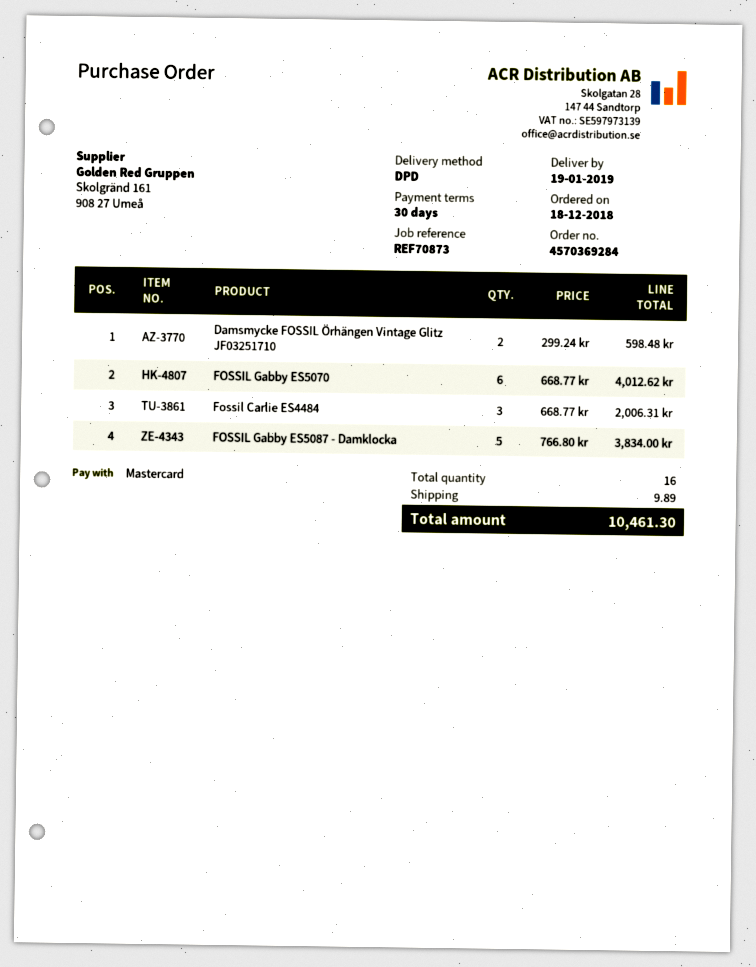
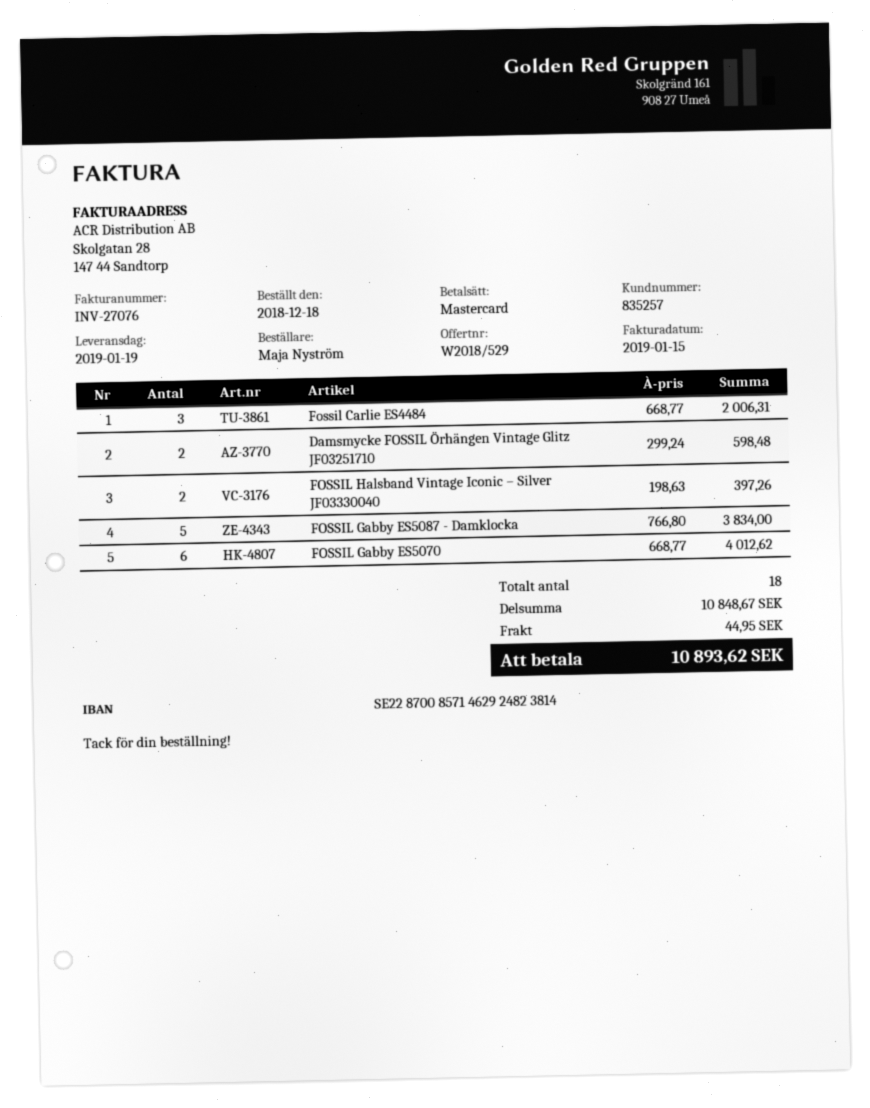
FOSSIL Halsband Vintage Iconic – Silver JF03330040: none -> 2 x 198.63 = 397.26
total quantity: 16 -> 18
shipping: 9.89 -> 44.95
total: 10461.30 -> 10893.62

